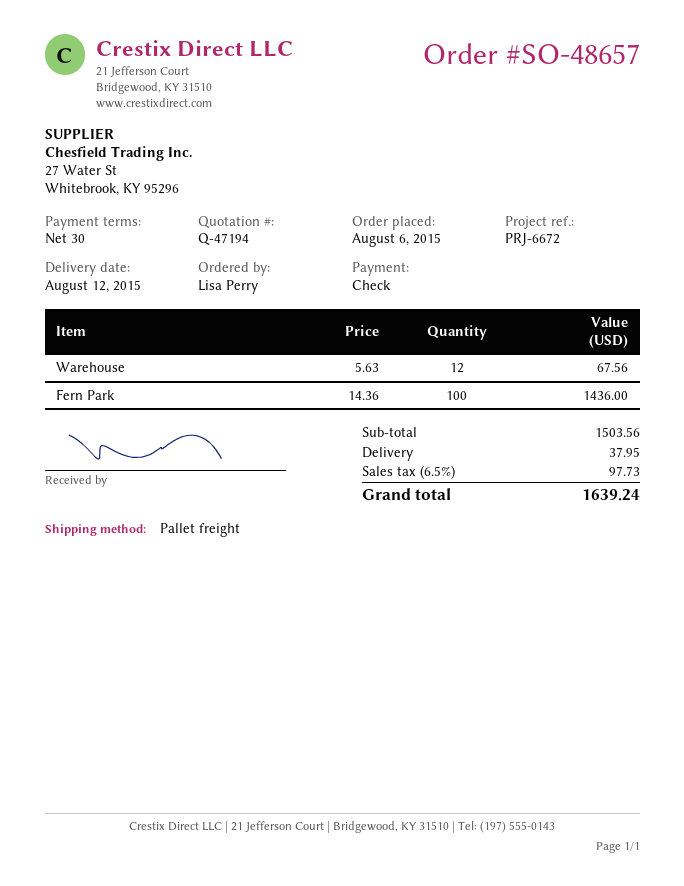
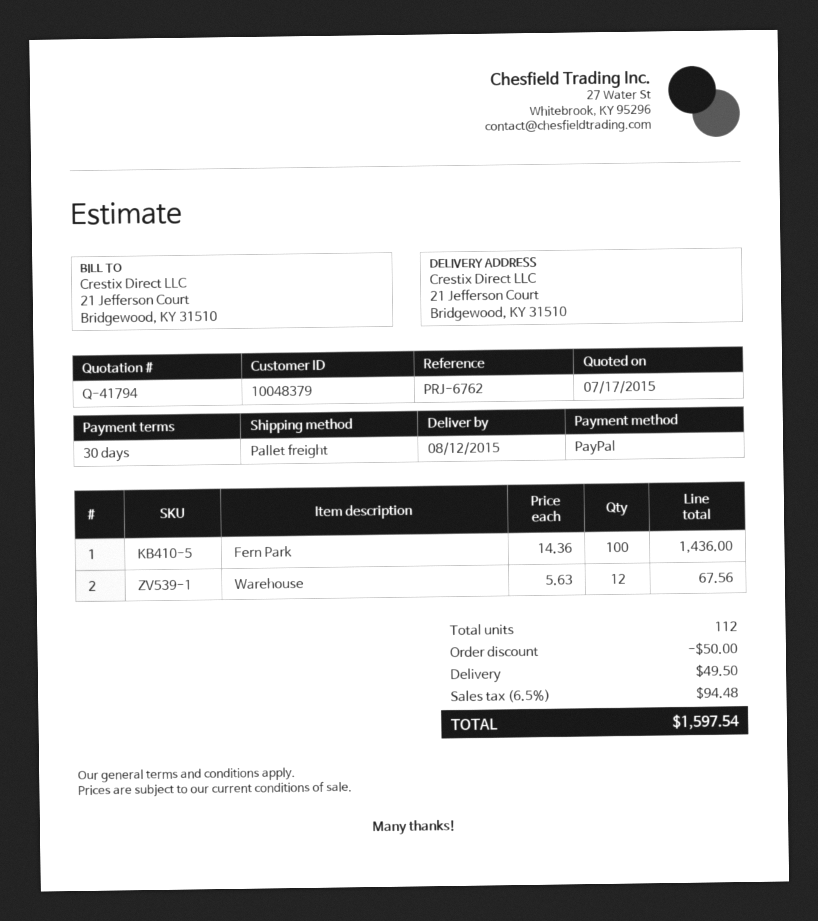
quote number: Q-47194 -> Q-41794
reference: PRJ-6672 -> PRJ-6762
payment method: cheque -> PayPal
discount: none -> 50.00
shipping: 37.95 -> 49.50
tax: 6.5% = 97.73 -> 6.5% = 94.48
total: 1639.24 -> 1597.54

